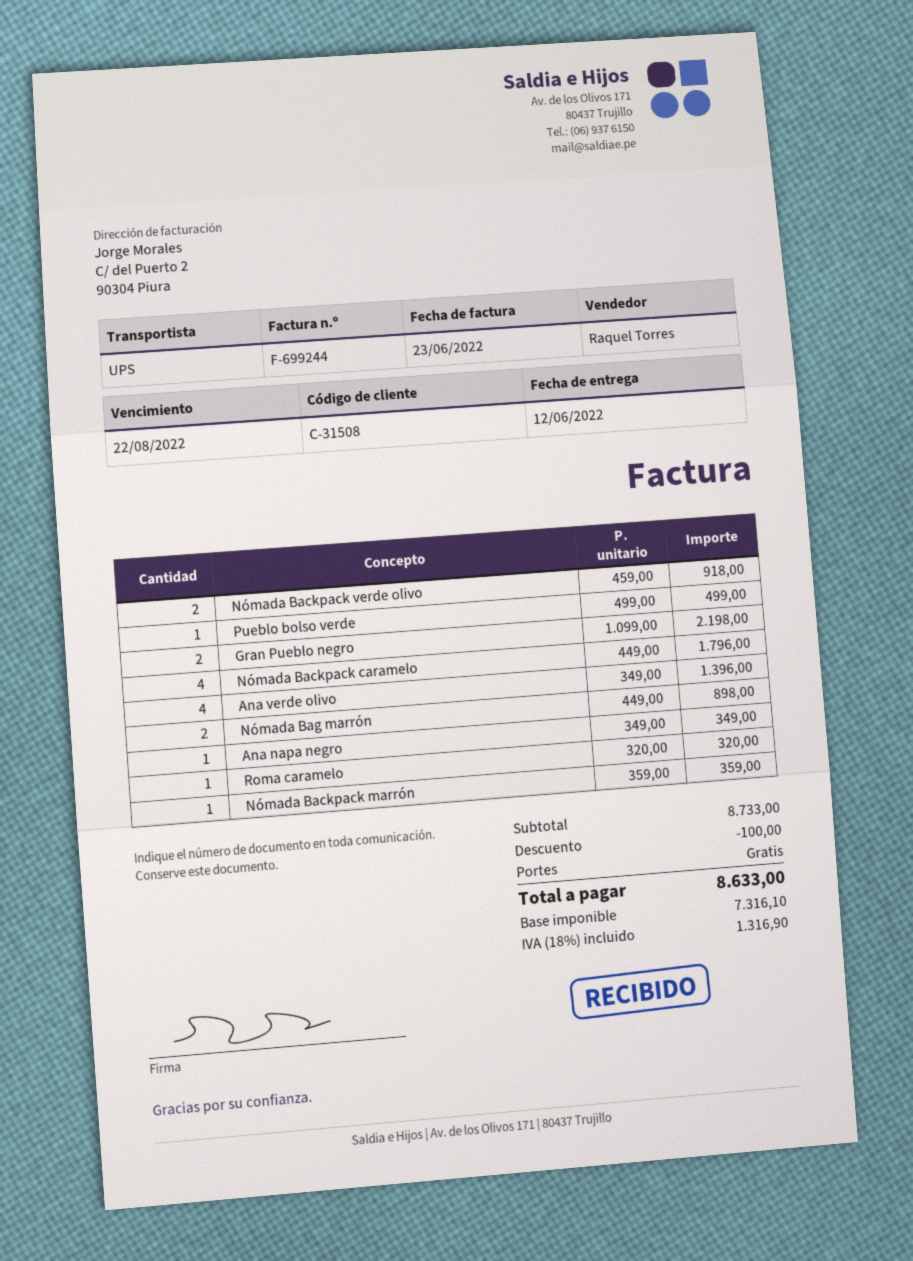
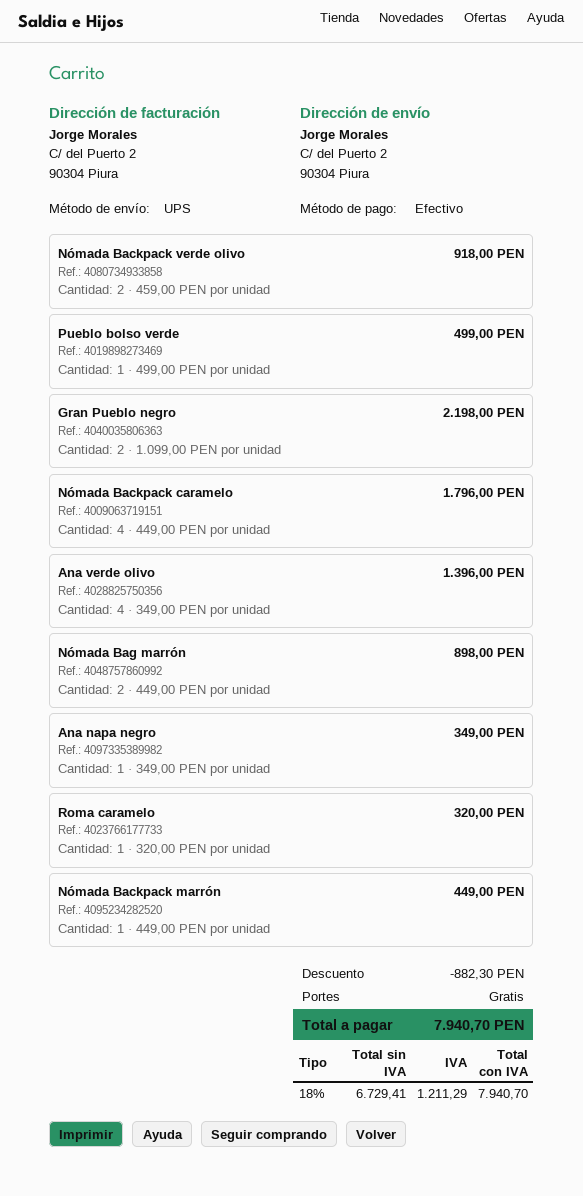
Nómada Backpack marrón: 1 x 359.00 = 359.00 -> 1 x 449.00 = 449.00
discount: 100.00 -> 882.30
net: 7316.10 -> 6729.41
tax: 18% = 1316.90 -> 18% = 1211.29
total: 8633.00 -> 7940.70

